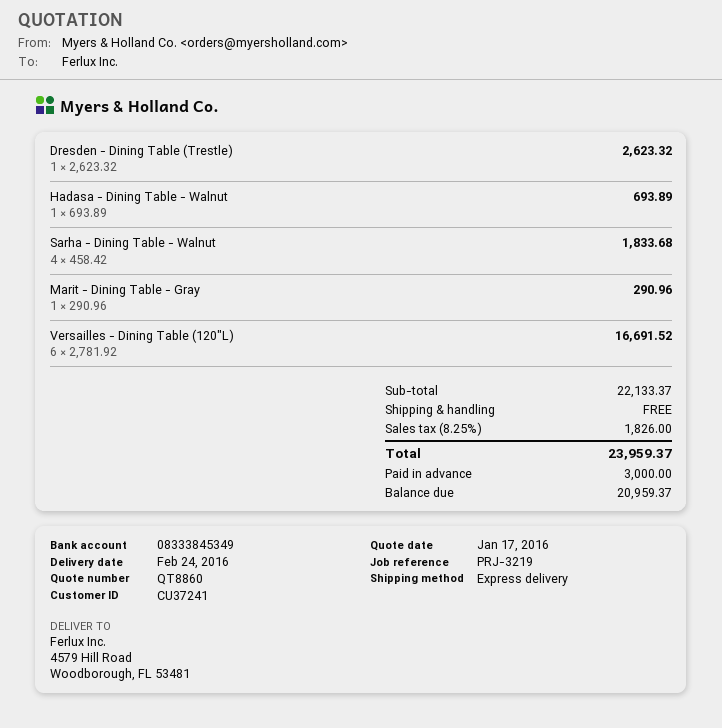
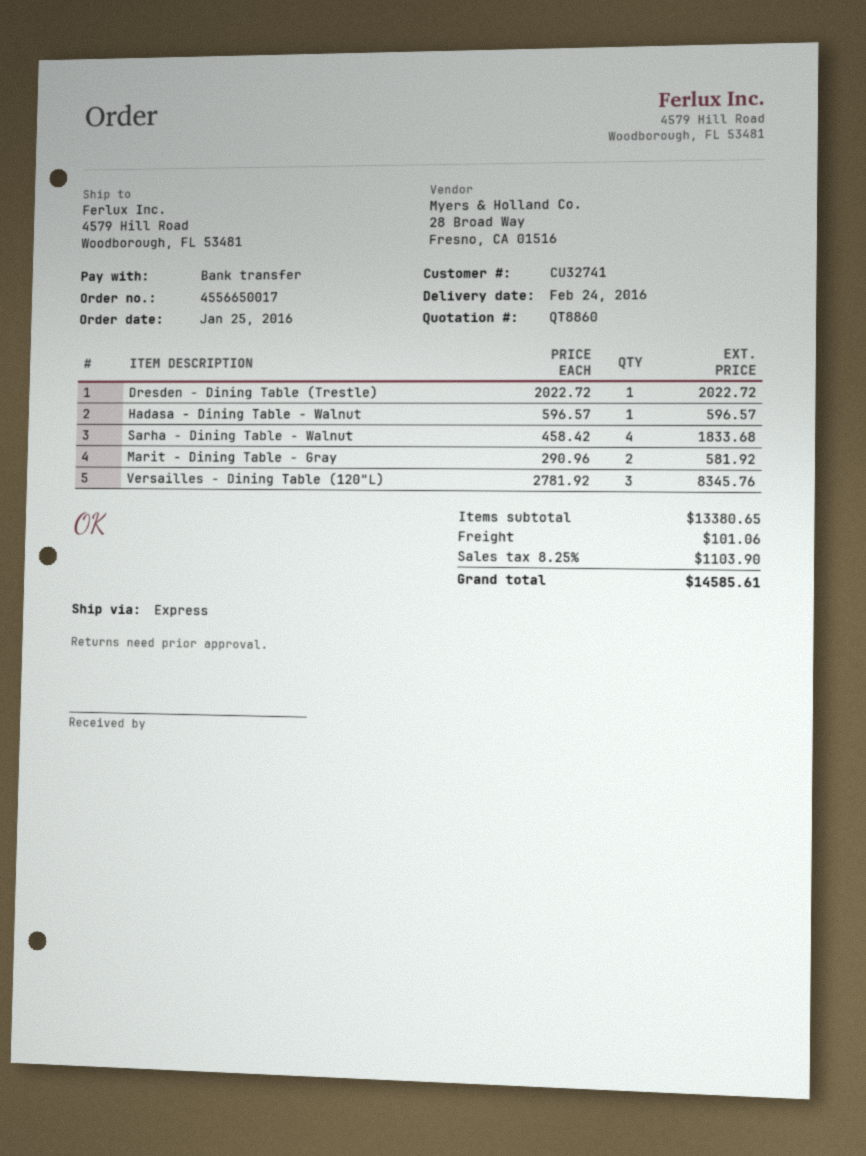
customer number: CU37241 -> CU32741
Dresden - Dining Table (Trestle): 1 x 2623.32 = 2623.32 -> 1 x 2022.72 = 2022.72
Hadasa - Dining Table - Walnut: 1 x 693.89 = 693.89 -> 1 x 596.57 = 596.57
Marit - Dining Table - Gray: 1 x 290.96 = 290.96 -> 2 x 290.96 = 581.92
Versailles - Dining Table (120"L): 6 x 2781.92 = 16691.52 -> 3 x 2781.92 = 8345.76
subtotal: 22133.37 -> 13380.65
shipping: 0.00 -> 101.06
tax: 8.25% = 1826.00 -> 8.25% = 1103.90
total: 23959.37 -> 14585.61

